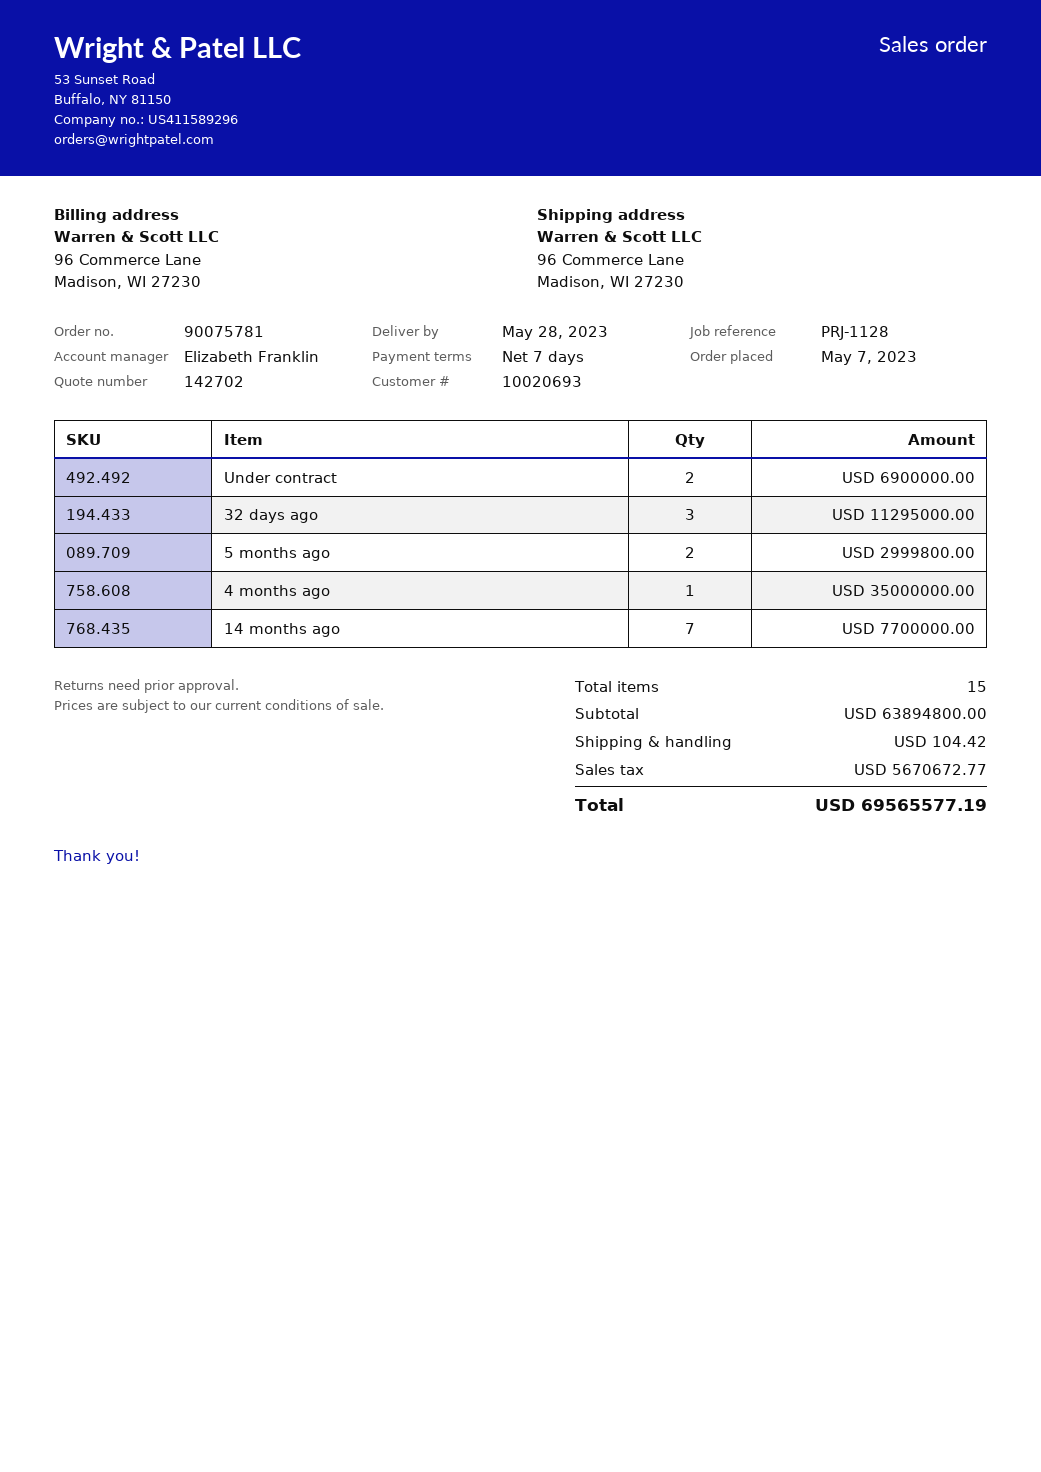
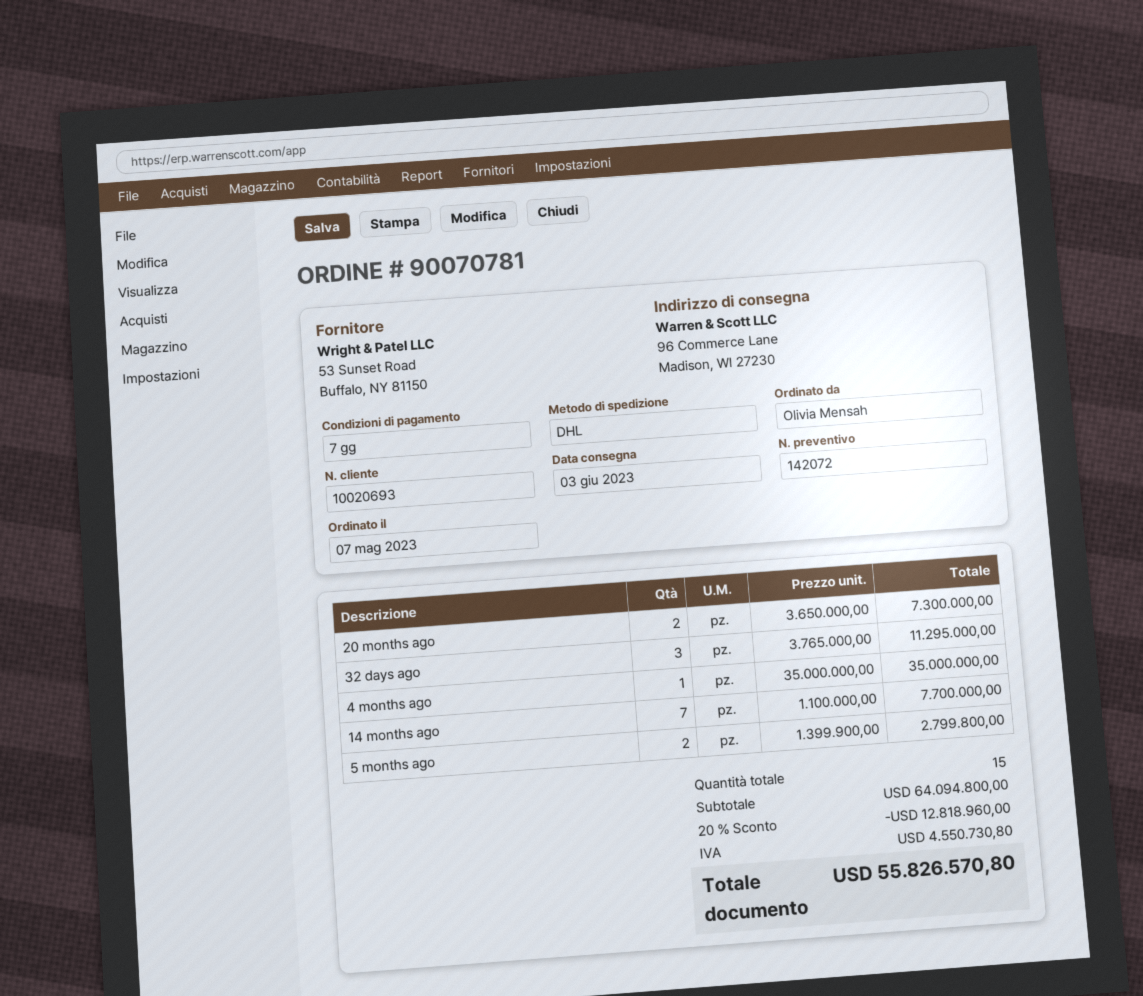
quote number: 142702 -> 142072
order number: 90075781 -> 90070781
delivery date: 2023-05-28 -> 2023-06-03
Under contract: 2 for 6900000.00 -> none
5 months ago: 2 for 2999800.00 -> 2 for 2799800.00
20 months ago: none -> 2 for 7300000.00
subtotal: 63894800.00 -> 64094800.00
discount: none -> 20% = 12818960.00
shipping: 104.42 -> none
tax: 5670672.77 -> 4550730.80
total: 69565577.19 -> 55826570.80

